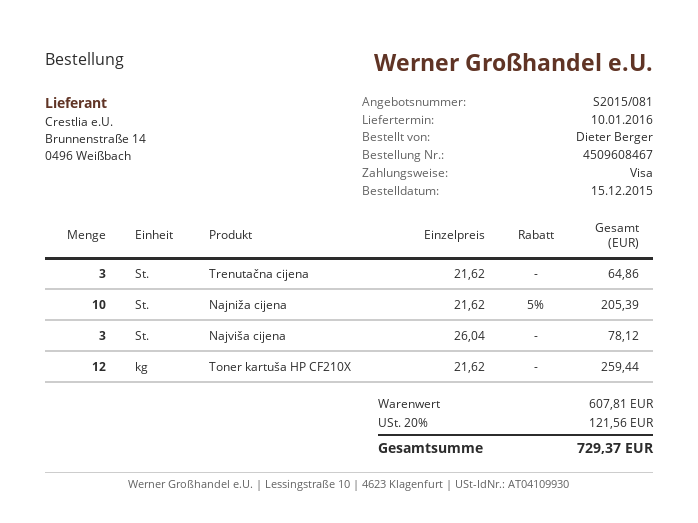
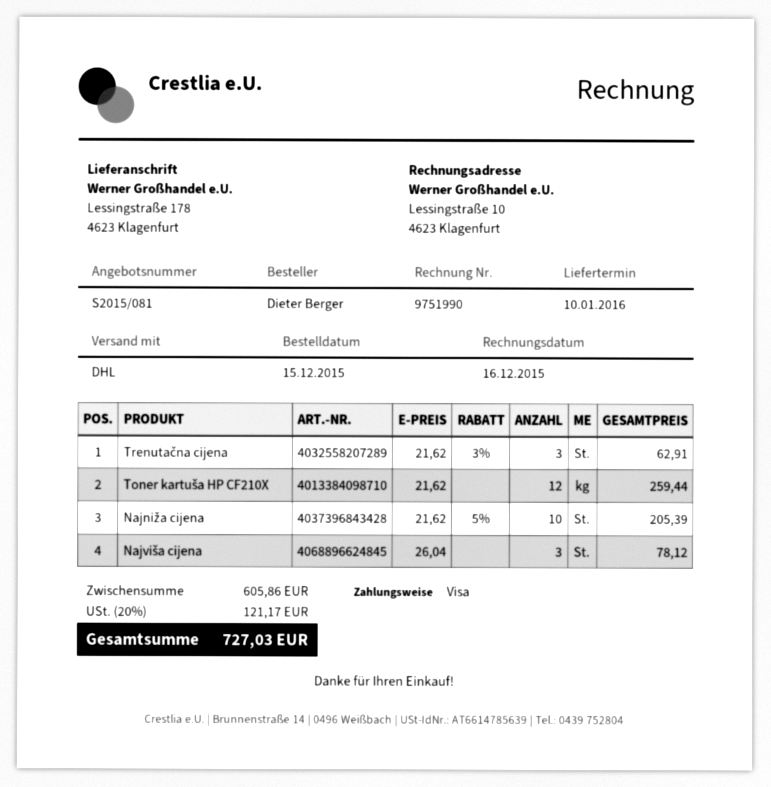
Trenutačna cijena: 3 x 21.62 = 64.86 -> 3 x 21.62 - 3% = 62.91
subtotal: 607.81 -> 605.86
tax: 20% = 121.56 -> 20% = 121.17
total: 729.37 -> 727.03

